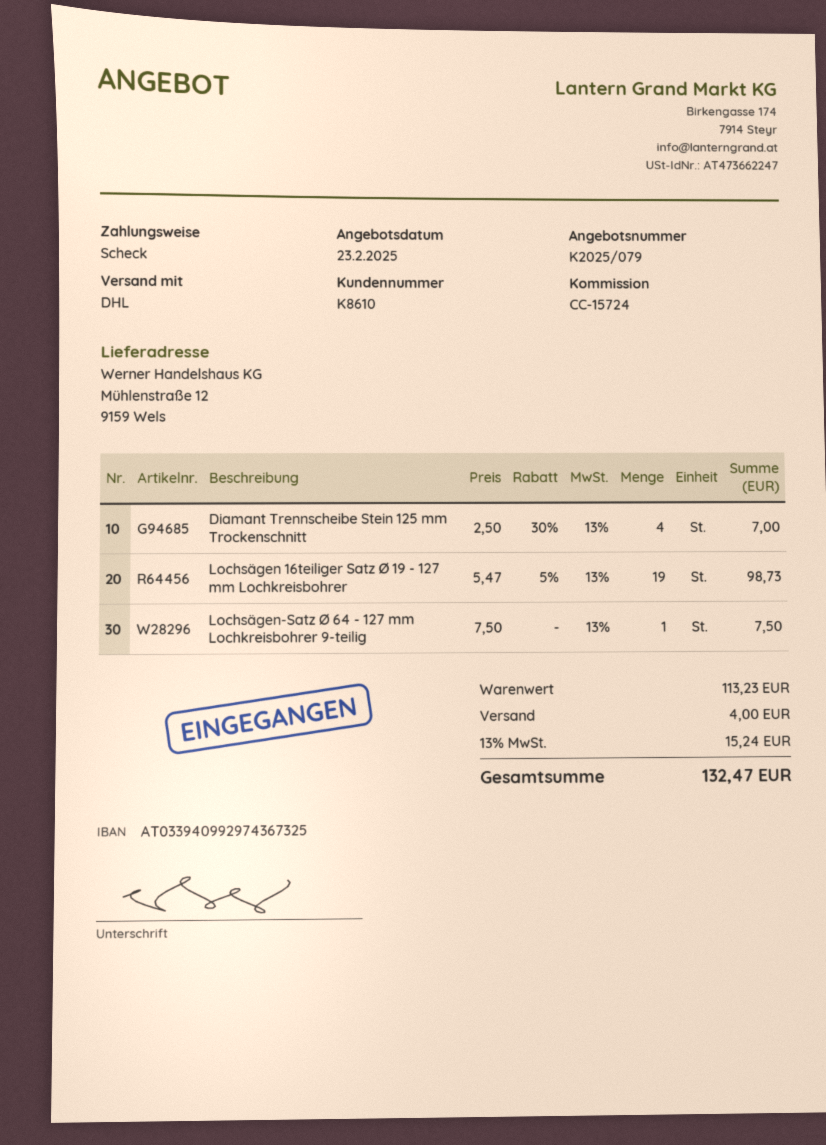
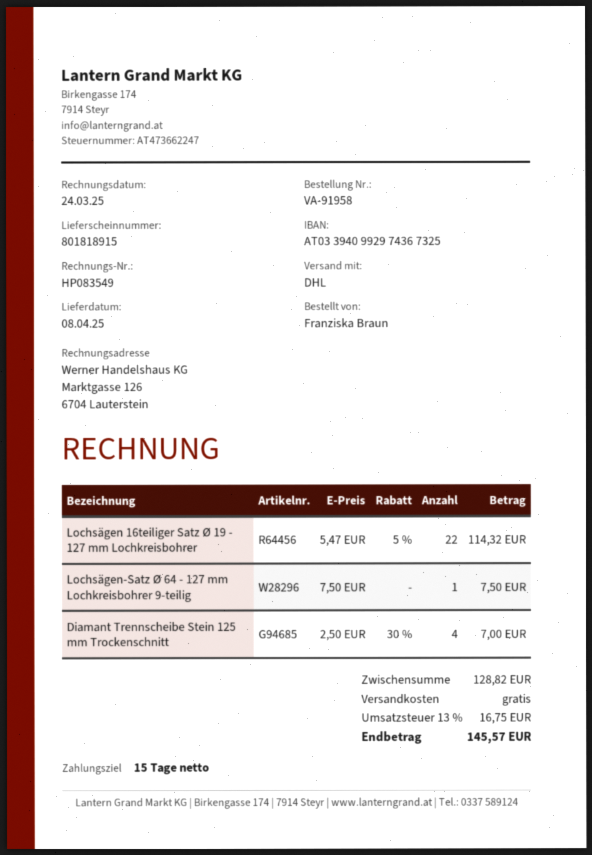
Lochsägen 16teiliger Satz Ø 19 - 127 mm Lochkreisbohrer: 19 x 5.47 - 5% = 98.73 -> 22 x 5.47 - 5% = 114.32
subtotal: 113.23 -> 128.82
shipping: 4.00 -> 0.00
tax: 13% = 15.24 -> 13% = 16.75
total: 132.47 -> 145.57

